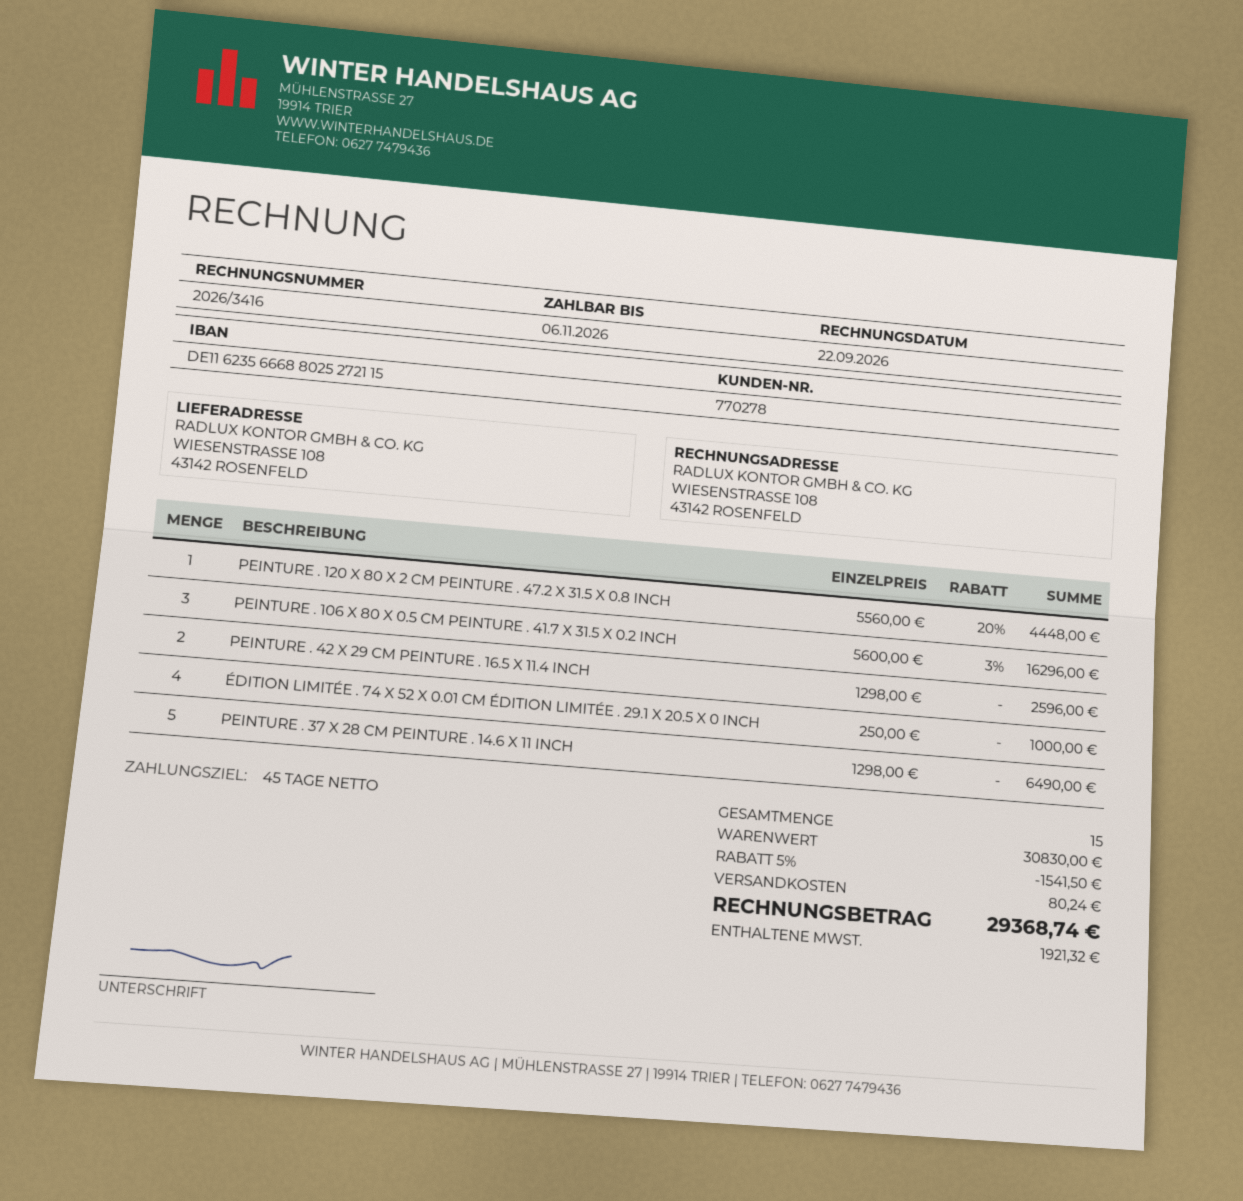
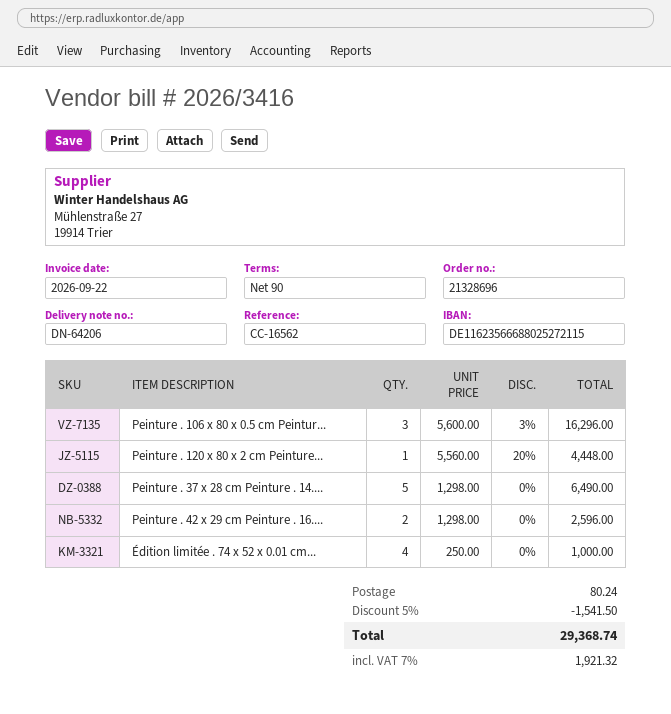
payment terms: 45 days -> 90 days

